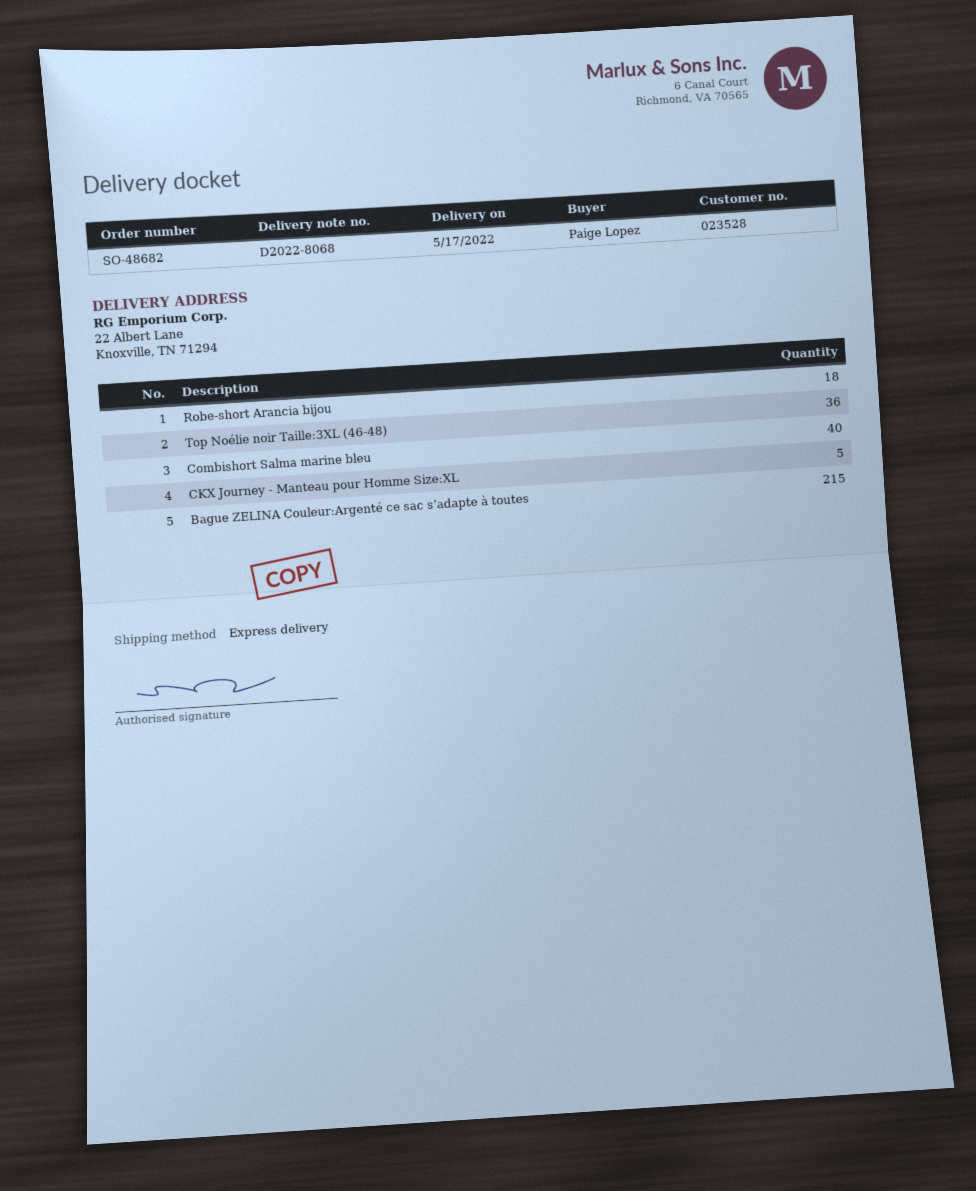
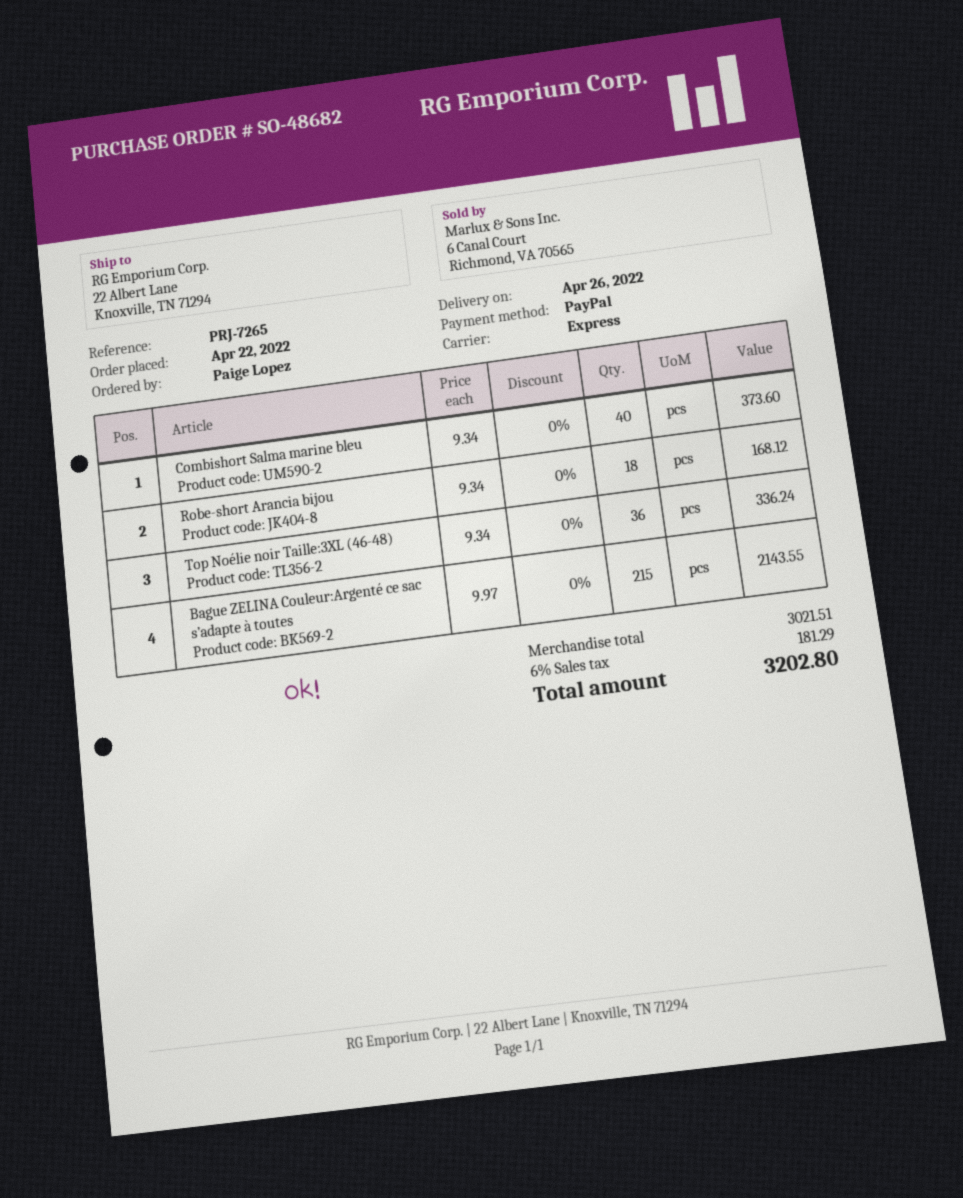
delivery date: 2022-05-17 -> 2022-04-26
CKX Journey - Manteau pour Homme Size:XL: 5 -> none

